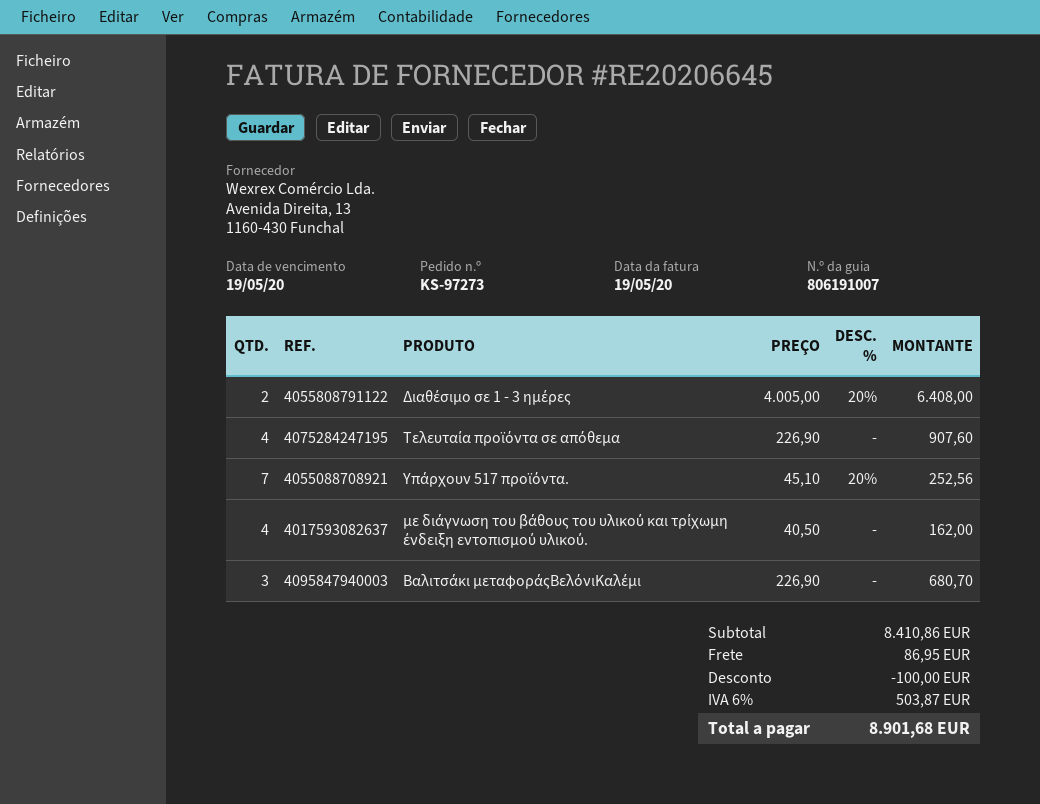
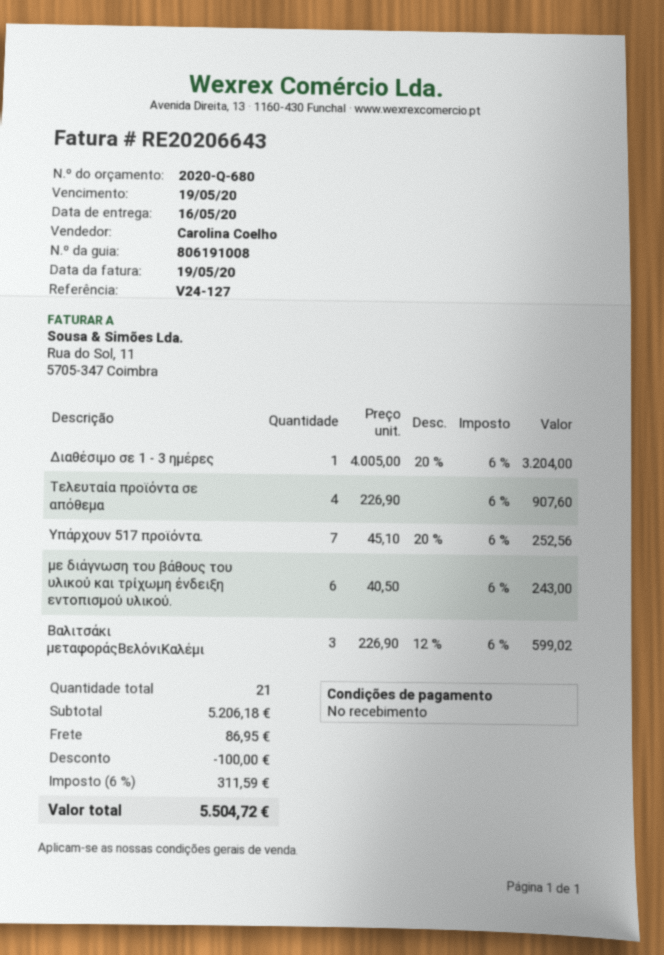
delivery note number: 806191007 -> 806191008
invoice number: RE20206645 -> RE20206643
Διαθέσιμο σε 1 - 3 ημέρες: 2 x 4005.00 - 20% = 6408.00 -> 1 x 4005.00 - 20% = 3204.00
με διάγνωση του βάθους του υλικού και τρίχωμη ένδειξη εντοπισμού υλικού.: 4 x 40.50 = 162.00 -> 6 x 40.50 = 243.00
Bαλιτσάκι μεταφοράςΒελόνιΚαλέμι: 3 x 226.90 = 680.70 -> 3 x 226.90 - 12% = 599.02
subtotal: 8410.86 -> 5206.18
tax: 6% = 503.87 -> 6% = 311.59
total: 8901.68 -> 5504.72

